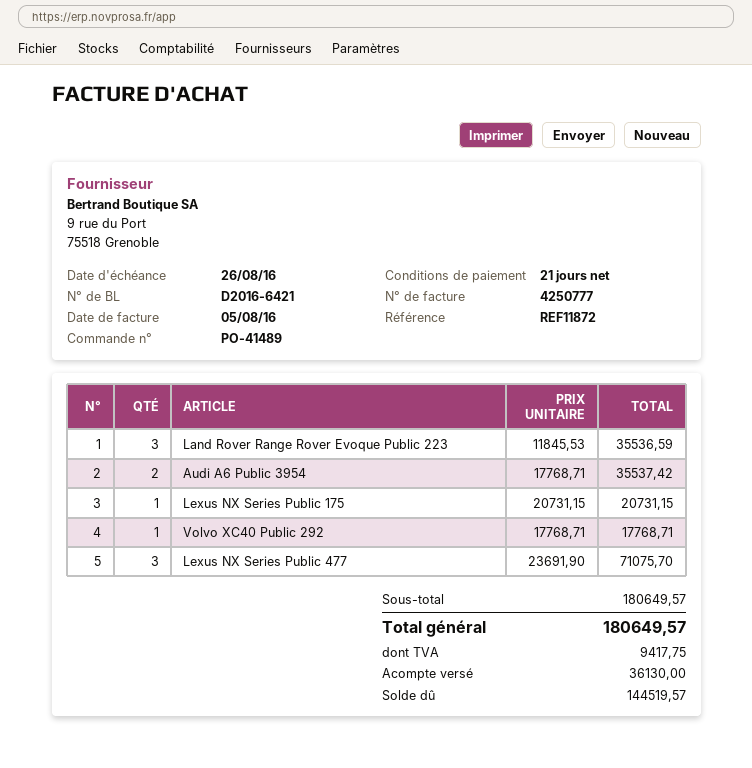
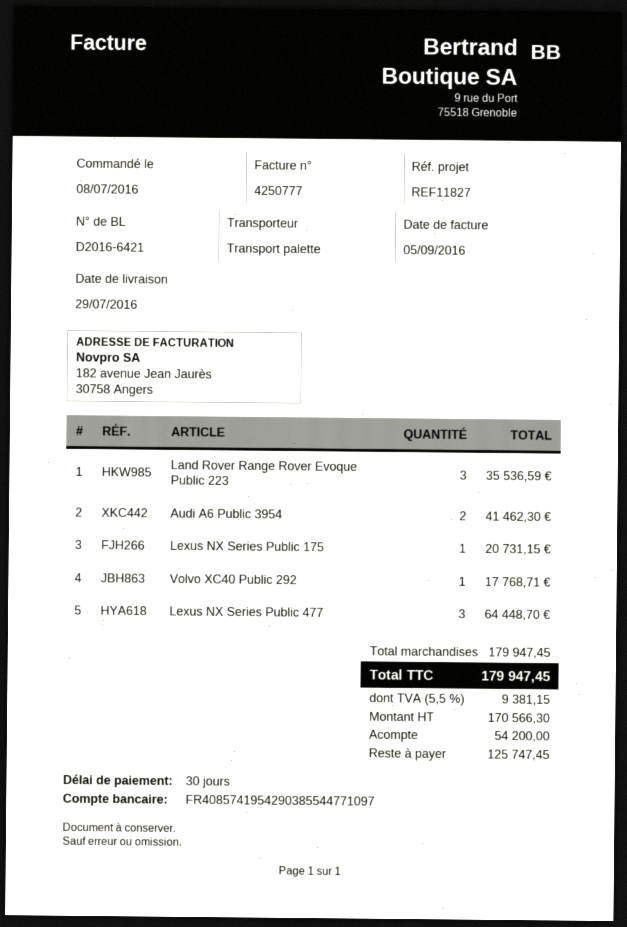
invoice date: 2016-08-05 -> 2016-09-05
payment terms: 21 days -> 30 days
reference: REF11872 -> REF11827
Audi A6 Public 3954: 2 for 35537.42 -> 2 for 41462.30
Lexus NX Series Public 477: 3 for 71075.70 -> 3 for 64448.70
subtotal: 180649.57 -> 179947.45
tax: 9417.75 -> 9381.15
total: 180649.57 -> 179947.45
deposit: 36130.00 -> 54200.00
balance: 144519.57 -> 125747.45

